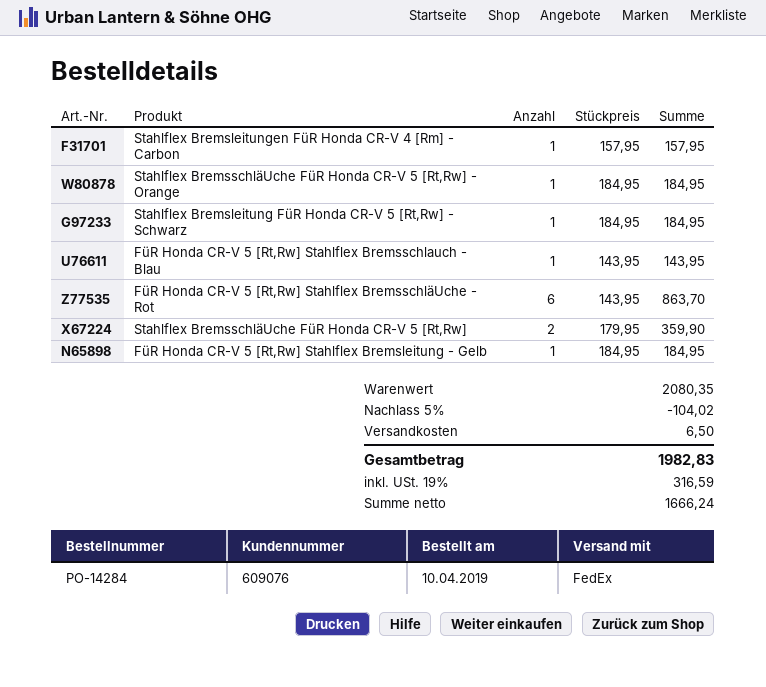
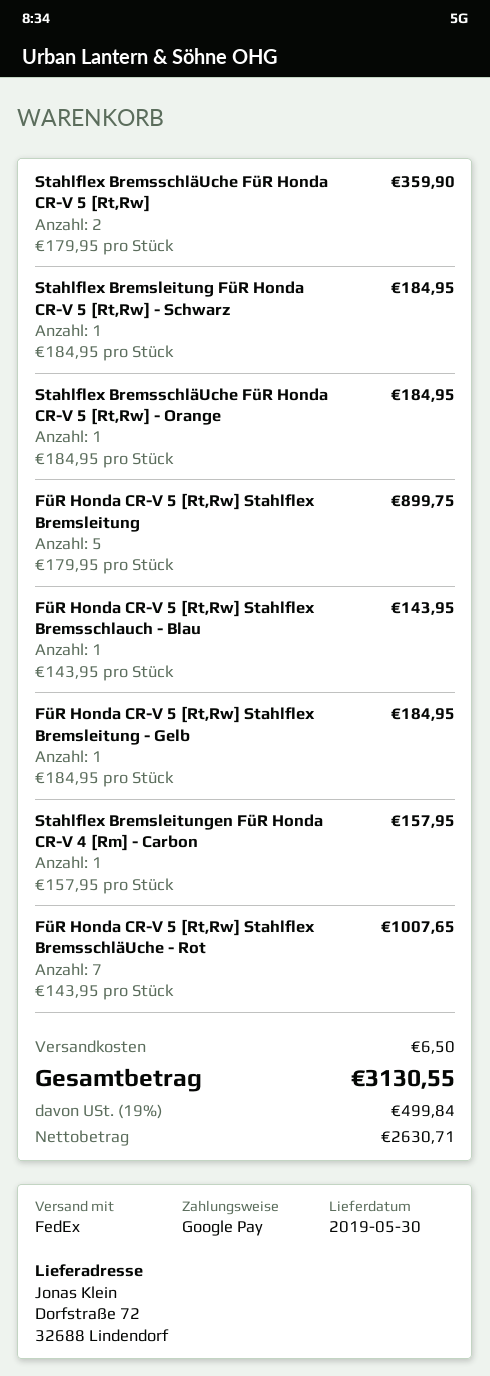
FüR Honda CR-V 5 [Rt,Rw] Stahlflex BremsschläUche - Rot: 6 x 143.95 = 863.70 -> 7 x 143.95 = 1007.65
FüR Honda CR-V 5 [Rt,Rw] Stahlflex Bremsleitung: none -> 5 x 179.95 = 899.75
discount: 5% = 104.02 -> none
net: 1666.24 -> 2630.71
tax: 19% = 316.59 -> 19% = 499.84
total: 1982.83 -> 3130.55

